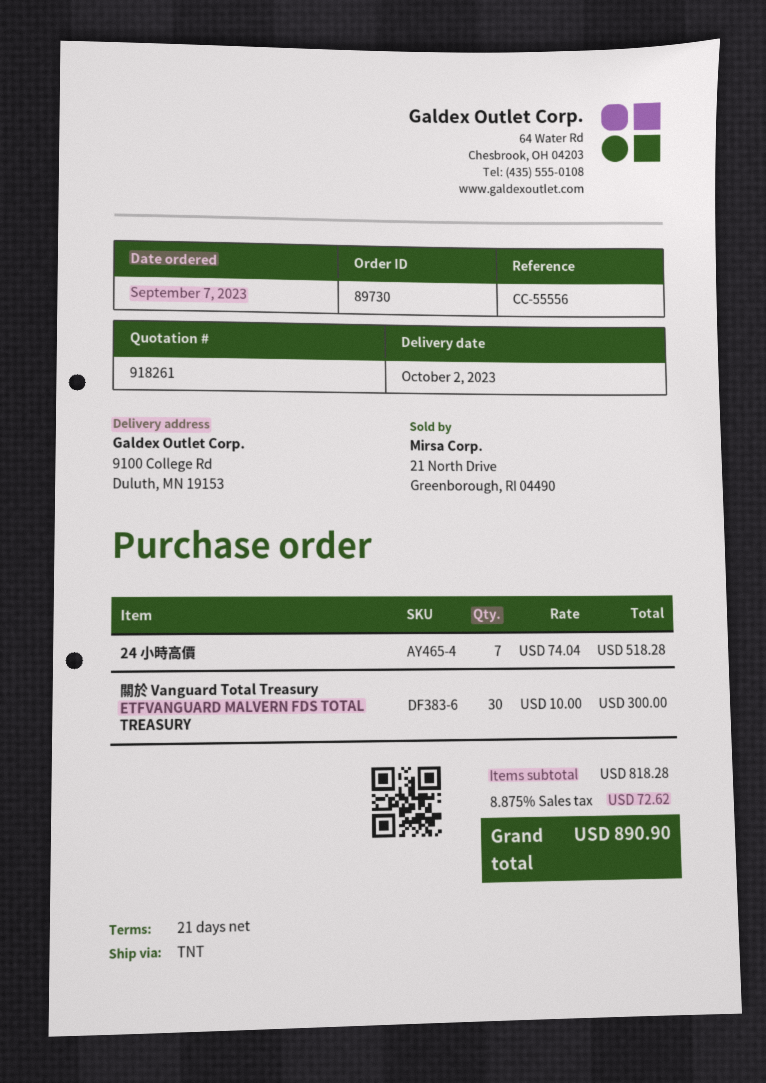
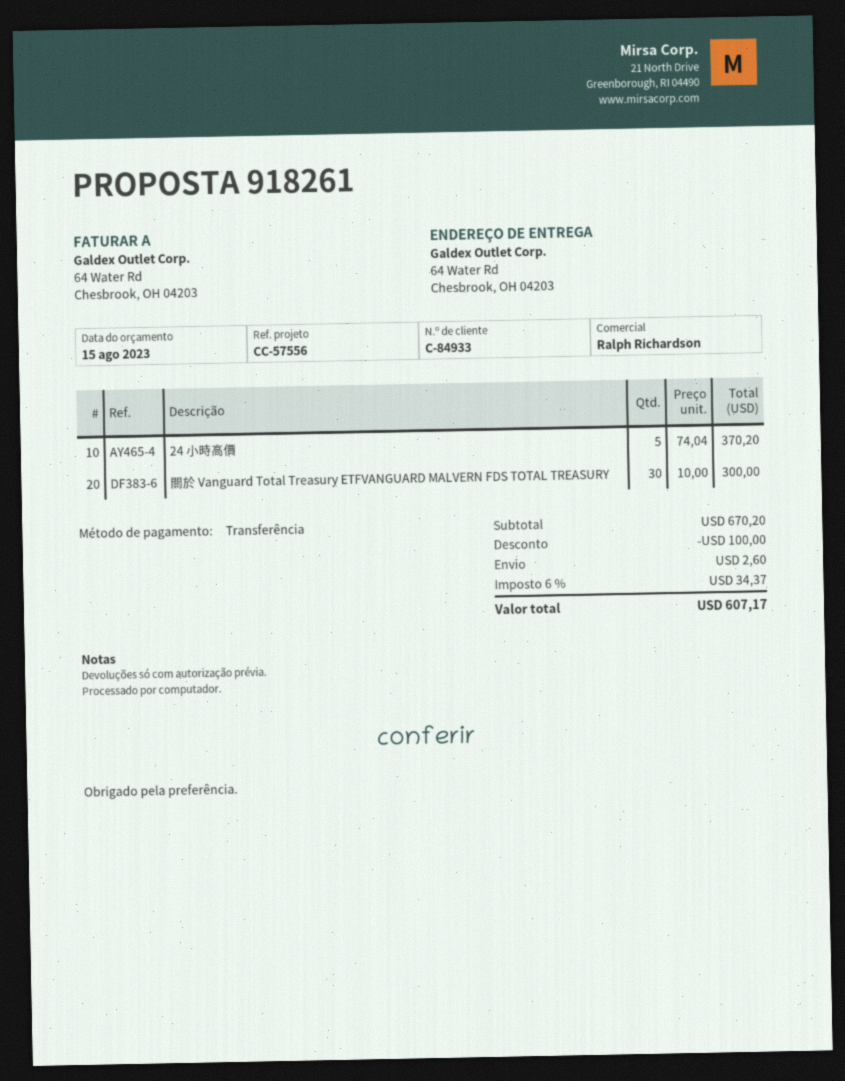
reference: CC-55556 -> CC-57556
ship to: 9100 College Rd, Duluth, MN 19153 -> 64 Water Rd, Chesbrook, OH 04203
24 小時高價: 7 x 74.04 = 518.28 -> 5 x 74.04 = 370.20
subtotal: 818.28 -> 670.20
discount: none -> 100.00
shipping: none -> 2.60
tax: 8.875% = 72.62 -> 6% = 34.37
total: 890.90 -> 607.17

